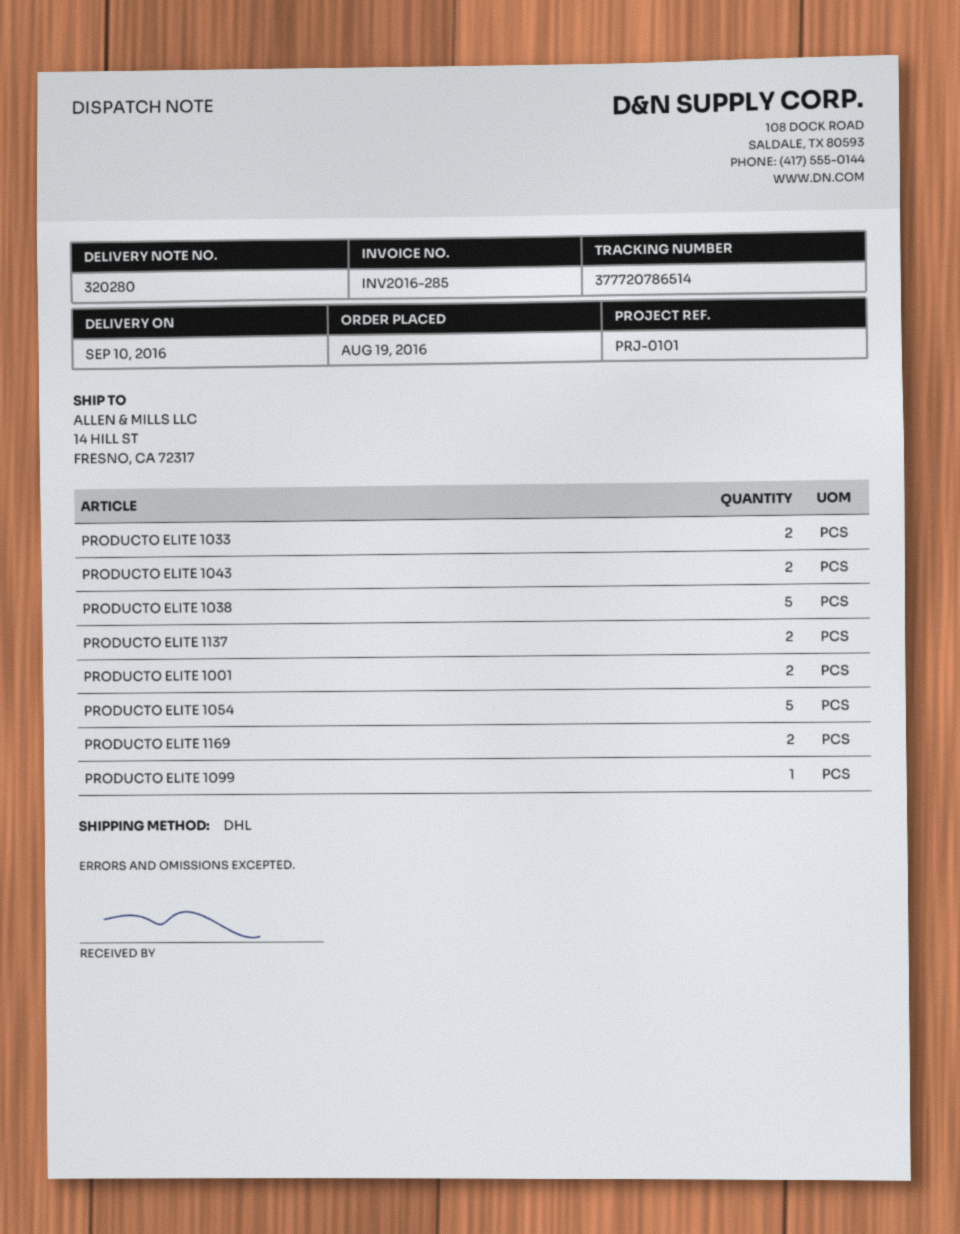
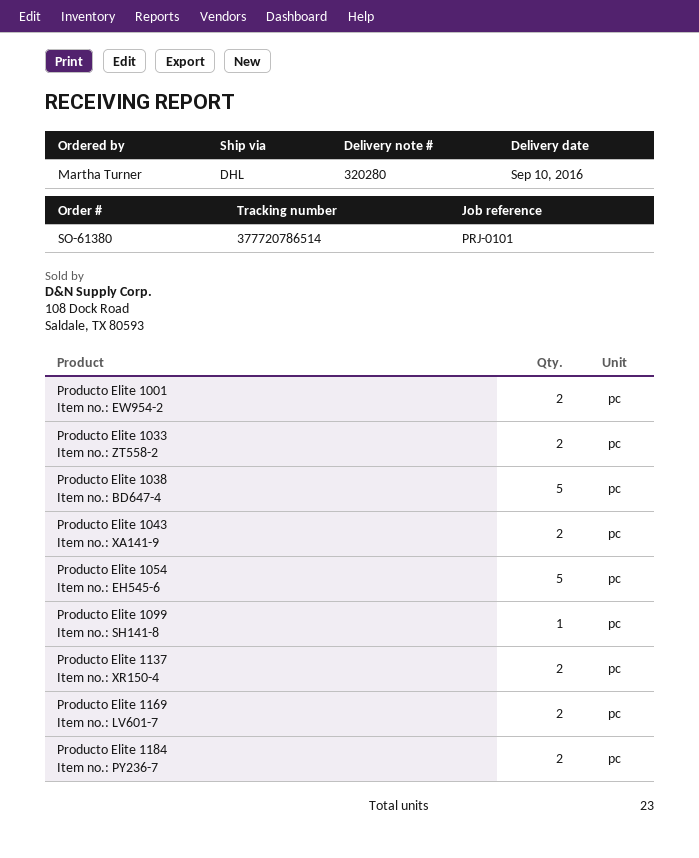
Producto Elite 1184: none -> 2

